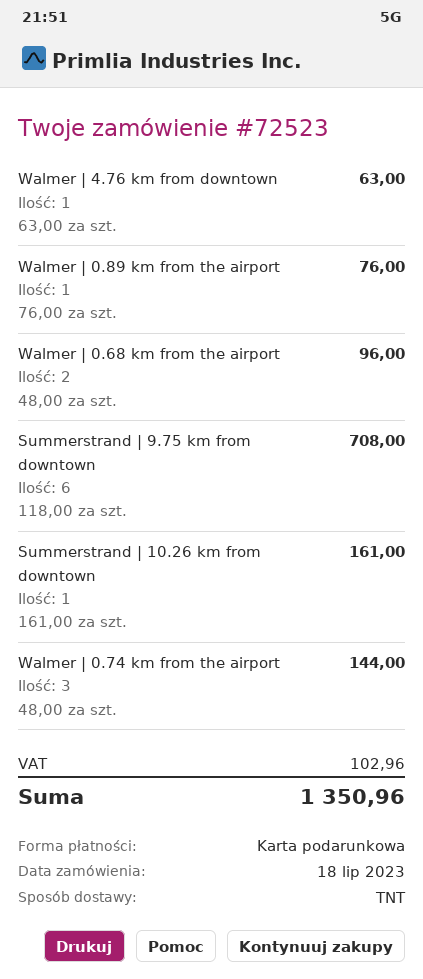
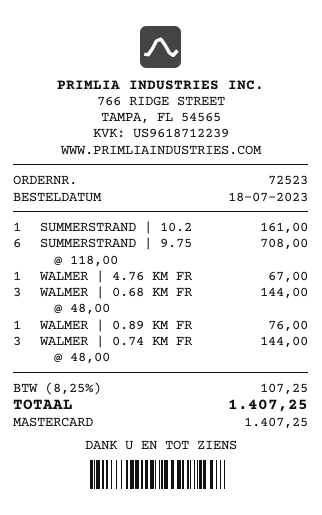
payment method: gift card -> Mastercard
Walmer | 4.76 km from downtown: 1 x 63.00 = 63.00 -> 1 x 67.00 = 67.00
Walmer | 0.68 km from the airport: 2 x 48.00 = 96.00 -> 3 x 48.00 = 144.00
tax: 102.96 -> 107.25
total: 1350.96 -> 1407.25

